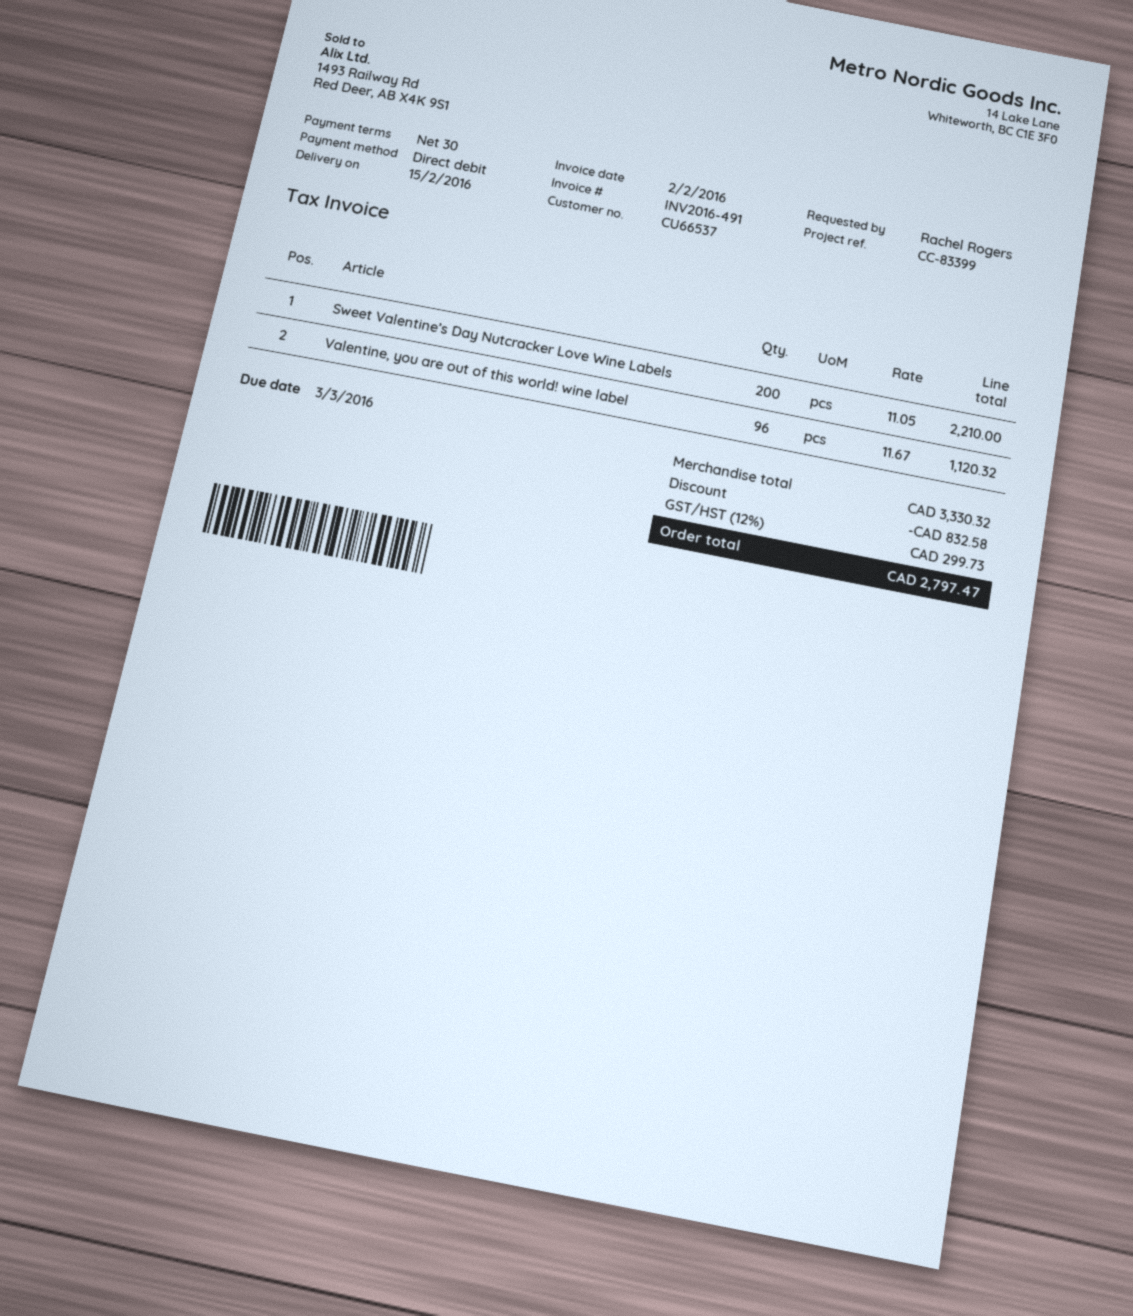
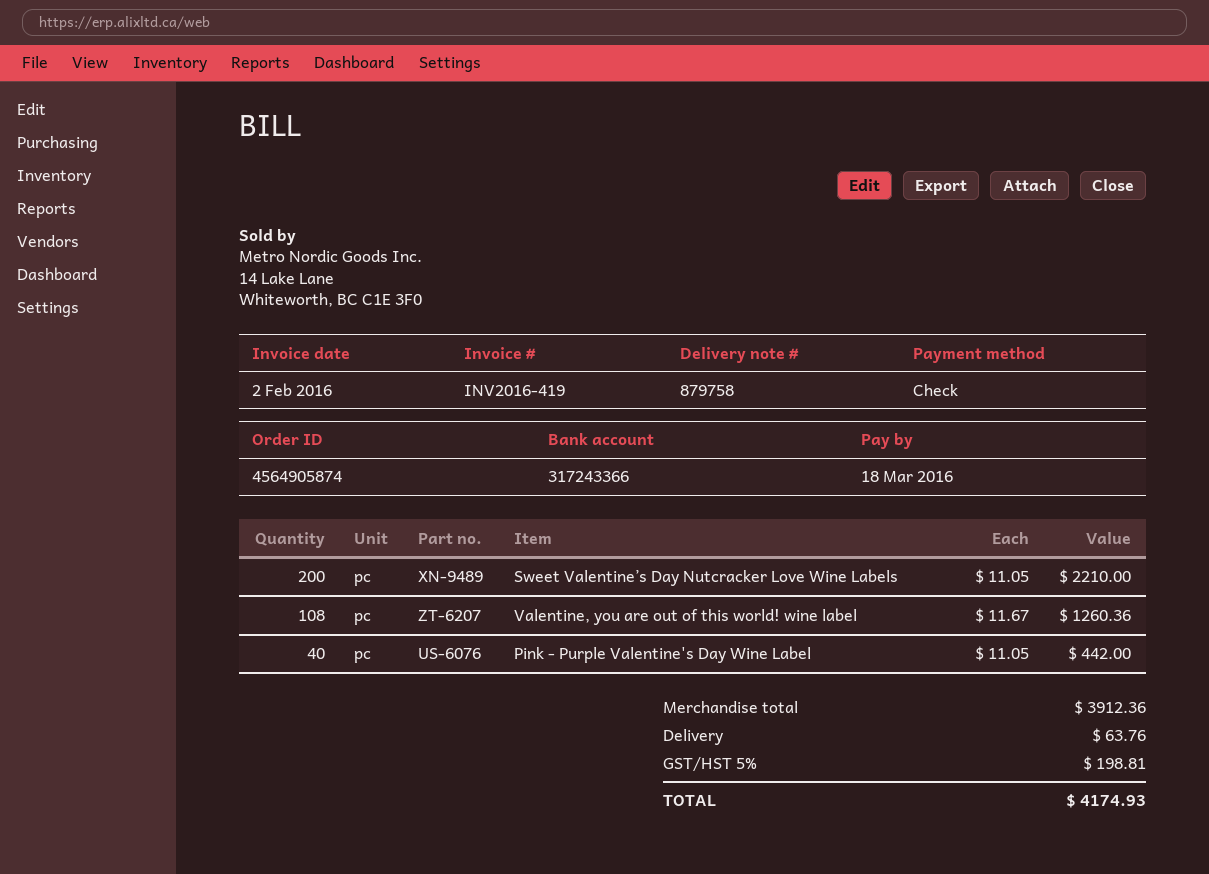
invoice number: INV2016-491 -> INV2016-419
due date: 2016-03-03 -> 2016-03-18
payment method: direct debit -> cheque
Valentine, you are out of this world! wine label: 96 x 11.67 = 1120.32 -> 108 x 11.67 = 1260.36
Pink - Purple Valentine's Day Wine Label: none -> 40 x 11.05 = 442.00
subtotal: 3330.32 -> 3912.36
discount: 832.58 -> none
shipping: none -> 63.76
tax: 12% = 299.73 -> 5% = 198.81
total: 2797.47 -> 4174.93

